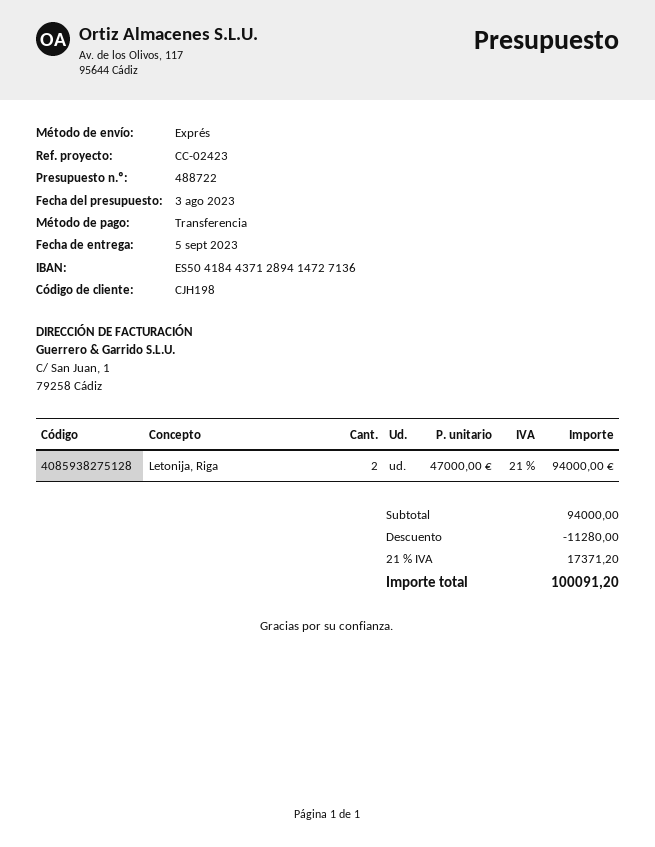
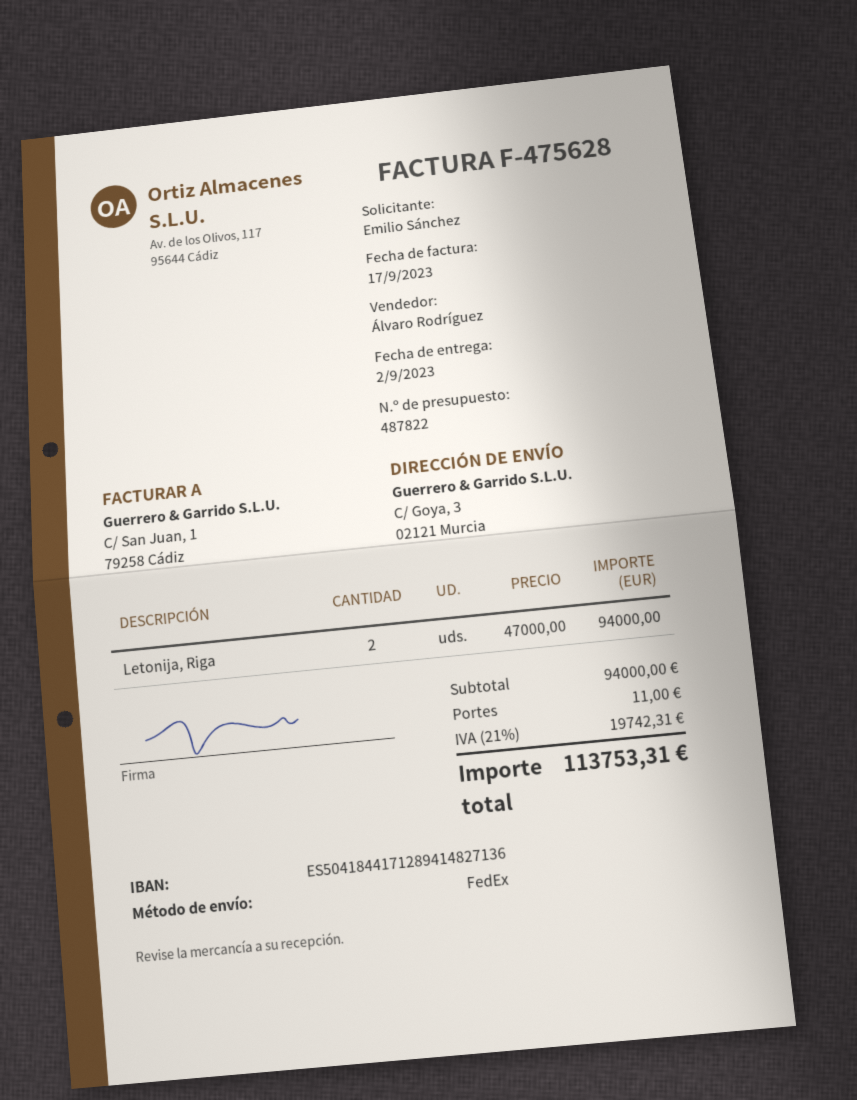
quote number: 488722 -> 487822
delivery date: 2023-09-05 -> 2023-09-02
bank account: ES5041844371289414727136 -> ES5041844171289414827136
shipping method: express -> FedEx
discount: 11280.00 -> none
shipping: none -> 11.00
tax: 21% = 17371.20 -> 21% = 19742.31
total: 100091.20 -> 113753.31

